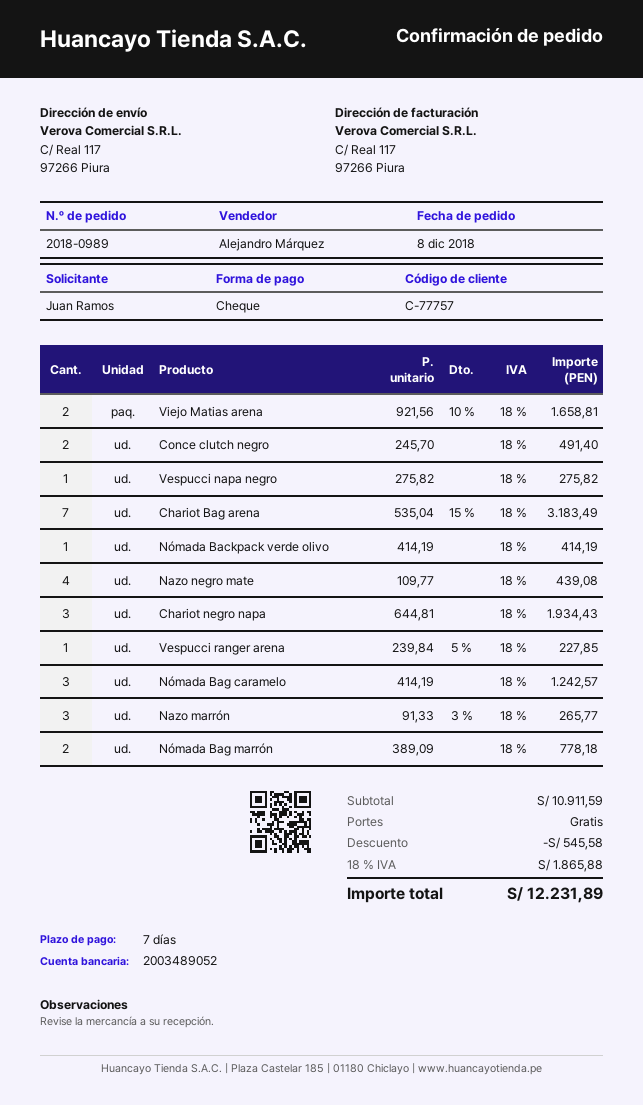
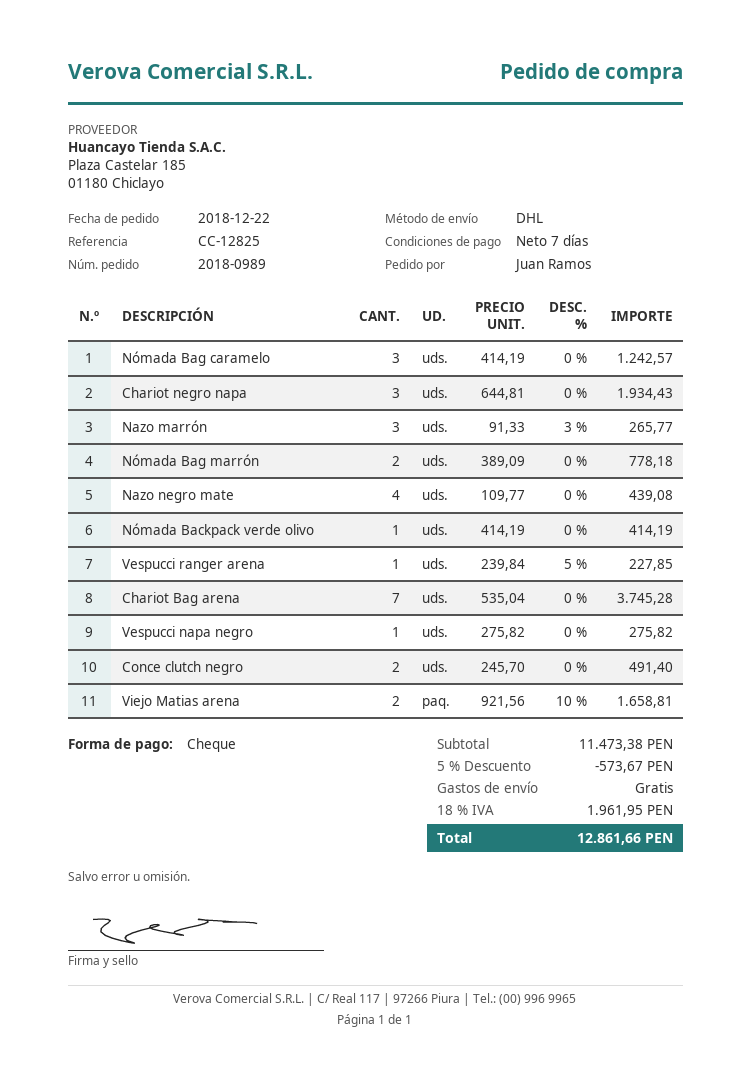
order date: 2018-12-08 -> 2018-12-22
Chariot Bag arena: 7 x 535.04 - 15% = 3183.49 -> 7 x 535.04 = 3745.28
subtotal: 10911.59 -> 11473.38
discount: 545.58 -> 573.67
tax: 18% = 1865.88 -> 18% = 1961.95
total: 12231.89 -> 12861.66

